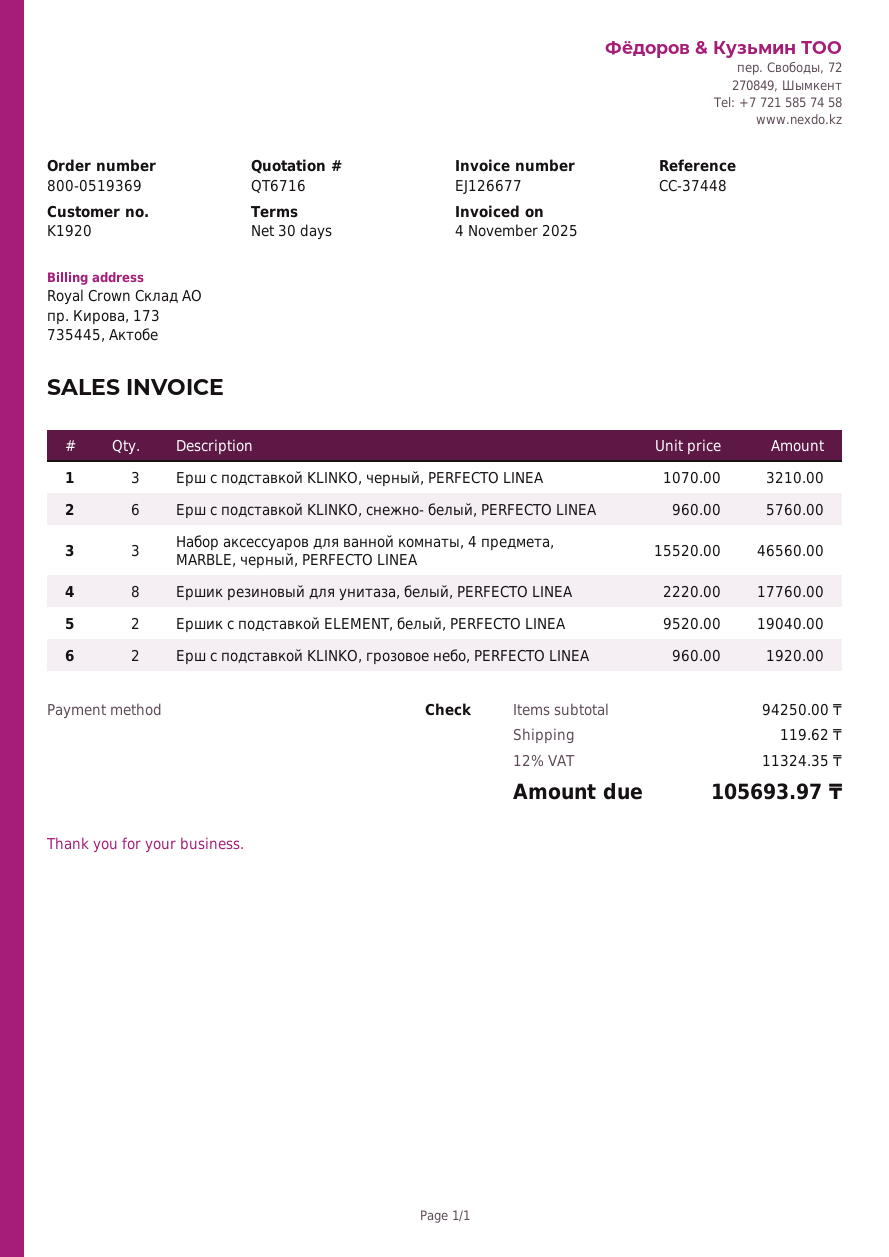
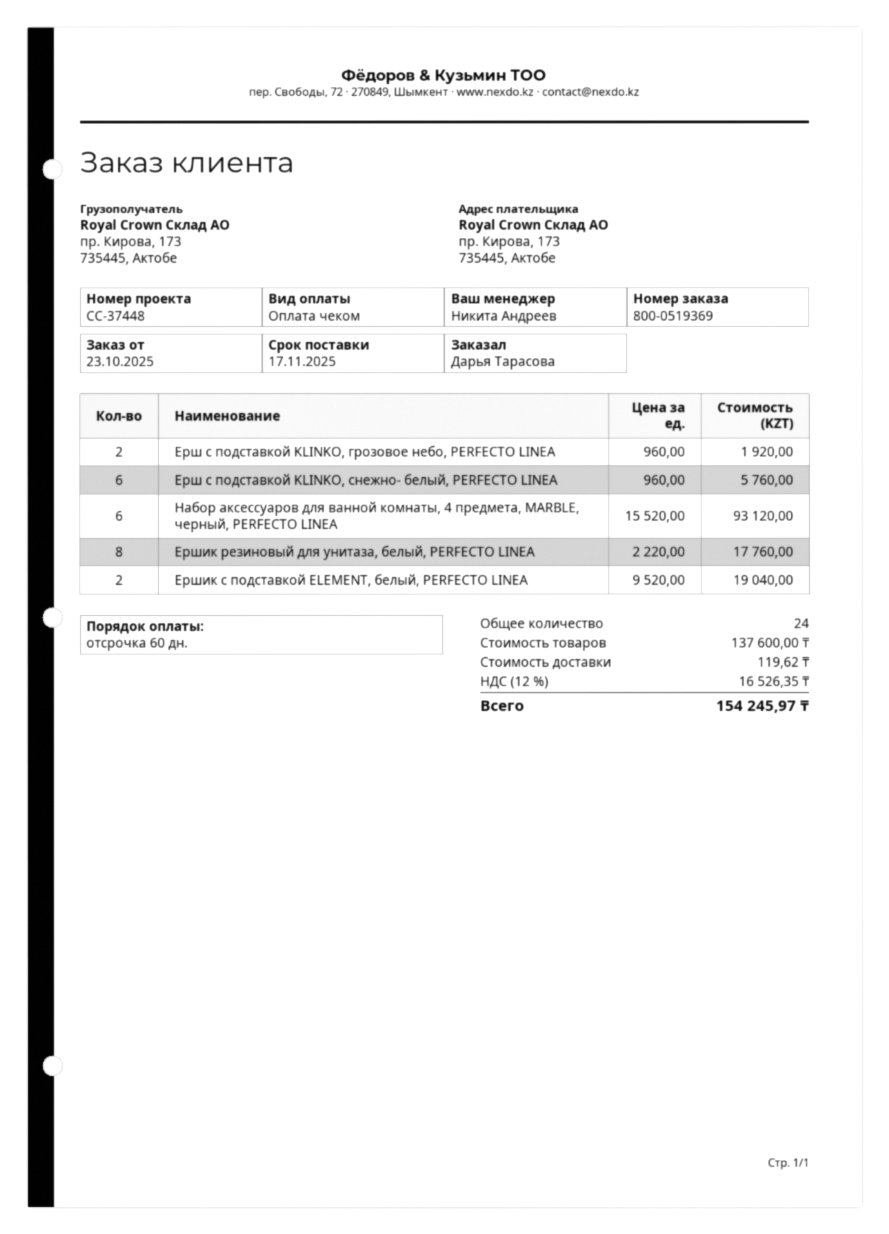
payment terms: 30 days -> 60 days
Ерш с подставкой KLINKO, черный, PERFECTO LINEA: 3 x 1070.00 = 3210.00 -> none
Набор аксессуаров для ванной комнаты, 4 предмета, MARBLE, черный, PERFECTO LINEA: 3 x 15520.00 = 46560.00 -> 6 x 15520.00 = 93120.00
subtotal: 94250.00 -> 137600.00
tax: 12% = 11324.35 -> 12% = 16526.35
total: 105693.97 -> 154245.97

